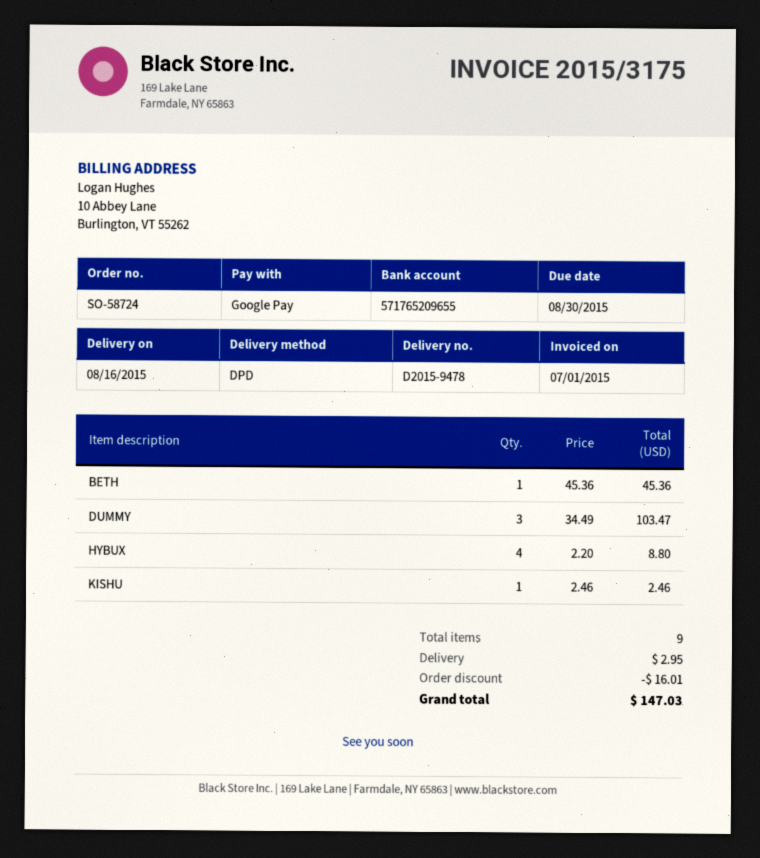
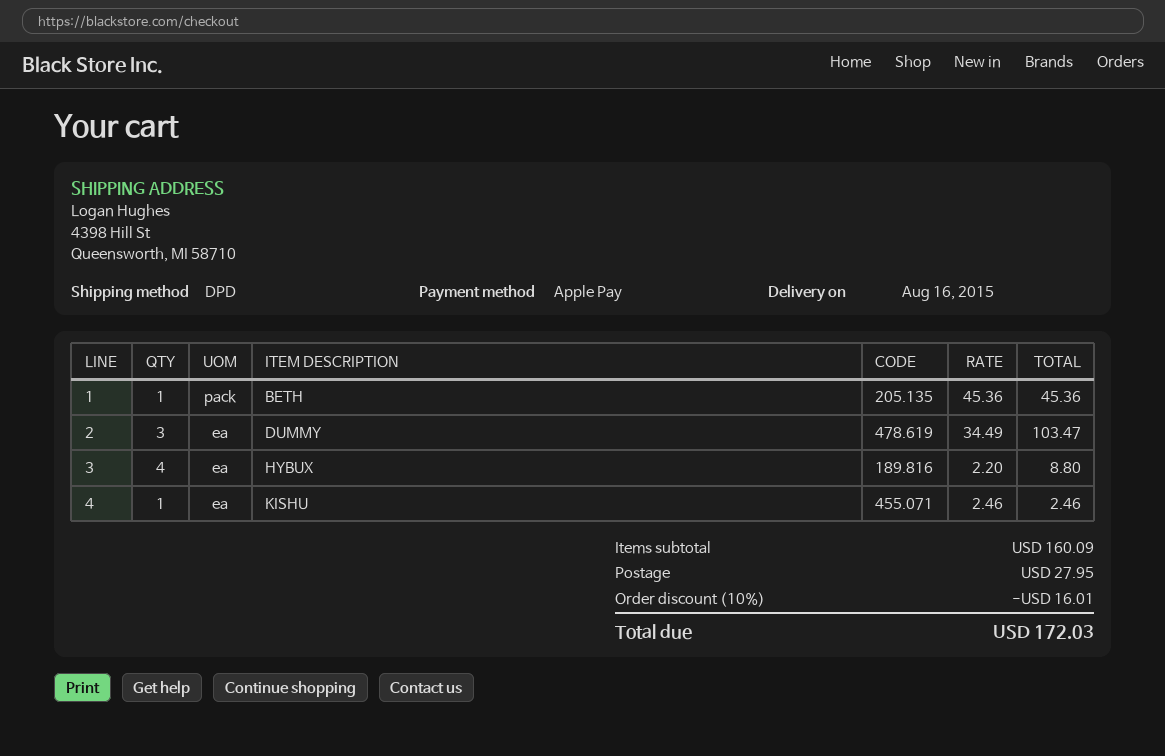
payment method: Google Pay -> Apple Pay
shipping: 2.95 -> 27.95
total: 147.03 -> 172.03

